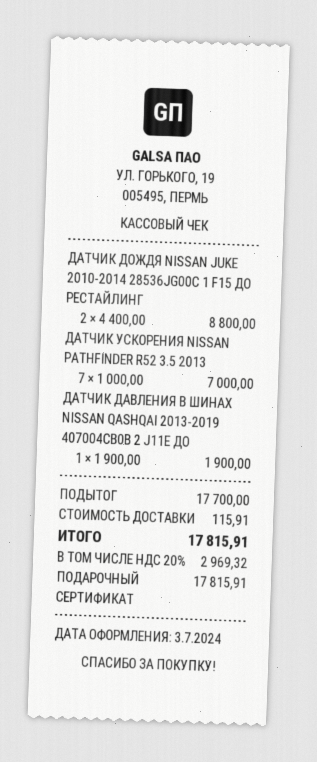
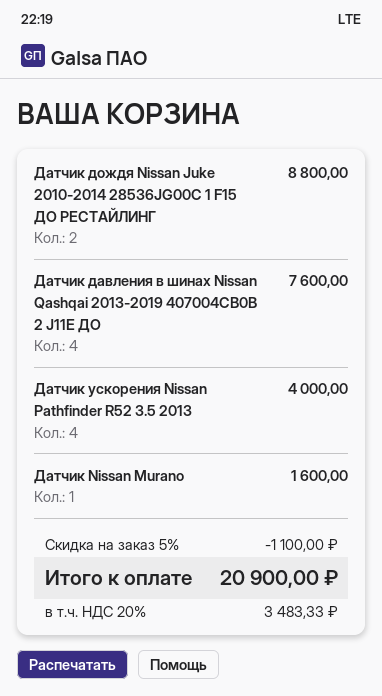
ДАТЧИК УСКОРЕНИЯ NISSAN PATHFINDER R52 3.5 2013: 7 for 7000.00 -> 4 for 4000.00
ДАТЧИК ДАВЛЕНИЯ В ШИНАХ NISSAN QASHQAI 2013-2019 407004CB0B 2 J11E ДО: 1 for 1900.00 -> 4 for 7600.00
Датчик Nissan Murano: none -> 1 for 1600.00
discount: none -> 5% = 1100.00
shipping: 115.91 -> none
tax: 20% = 2969.32 -> 20% = 3483.33
total: 17815.91 -> 20900.00

